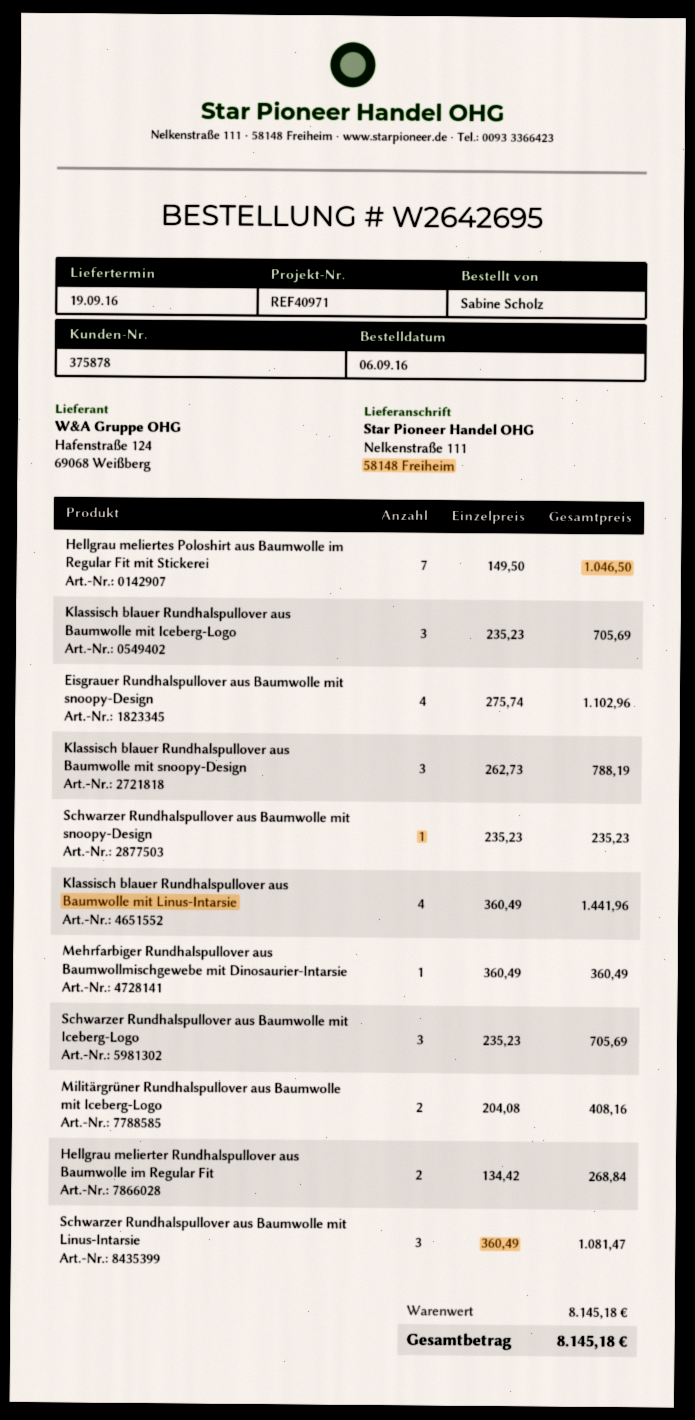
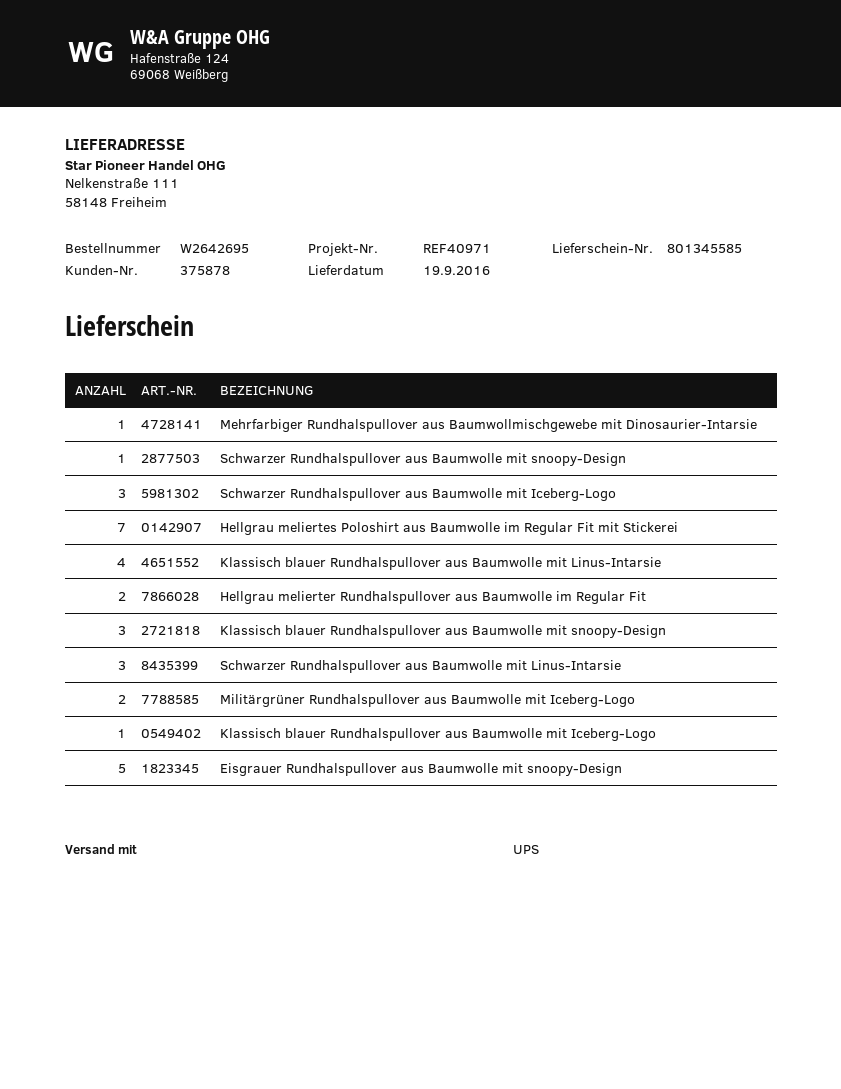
Klassisch blauer Rundhalspullover aus Baumwolle mit Iceberg-Logo: 3 -> 1
Eisgrauer Rundhalspullover aus Baumwolle mit snoopy-Design: 4 -> 5

